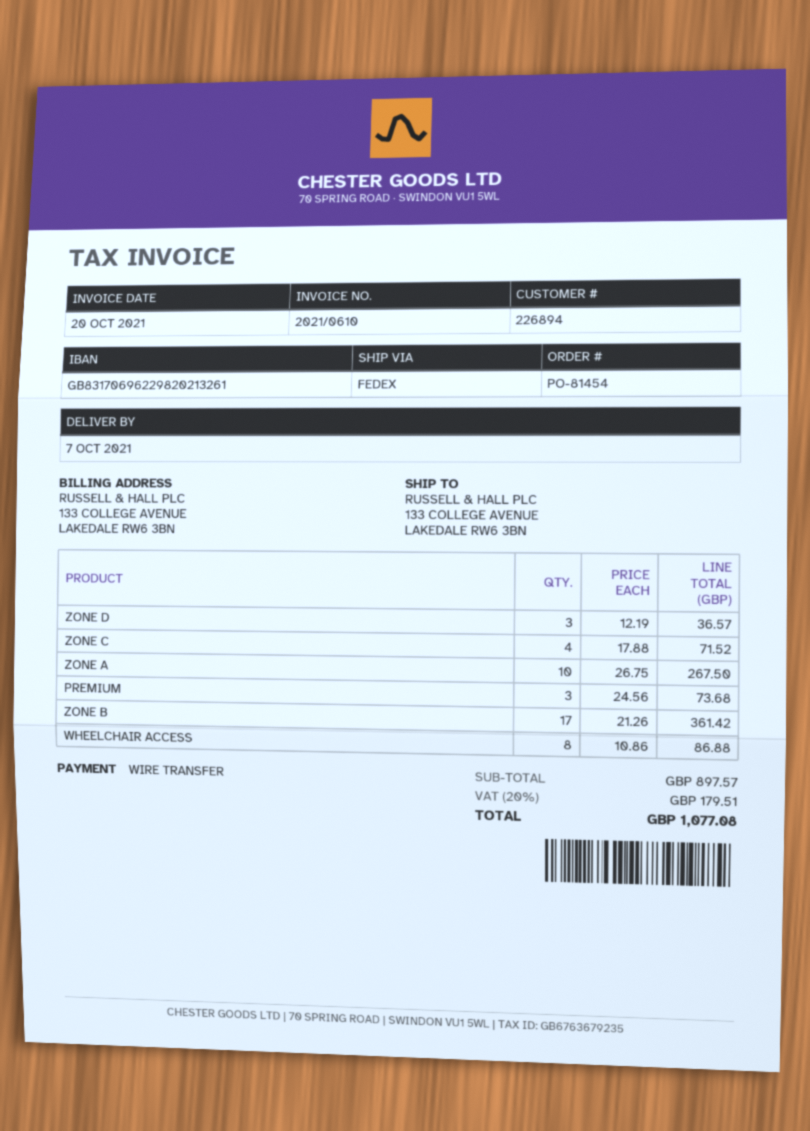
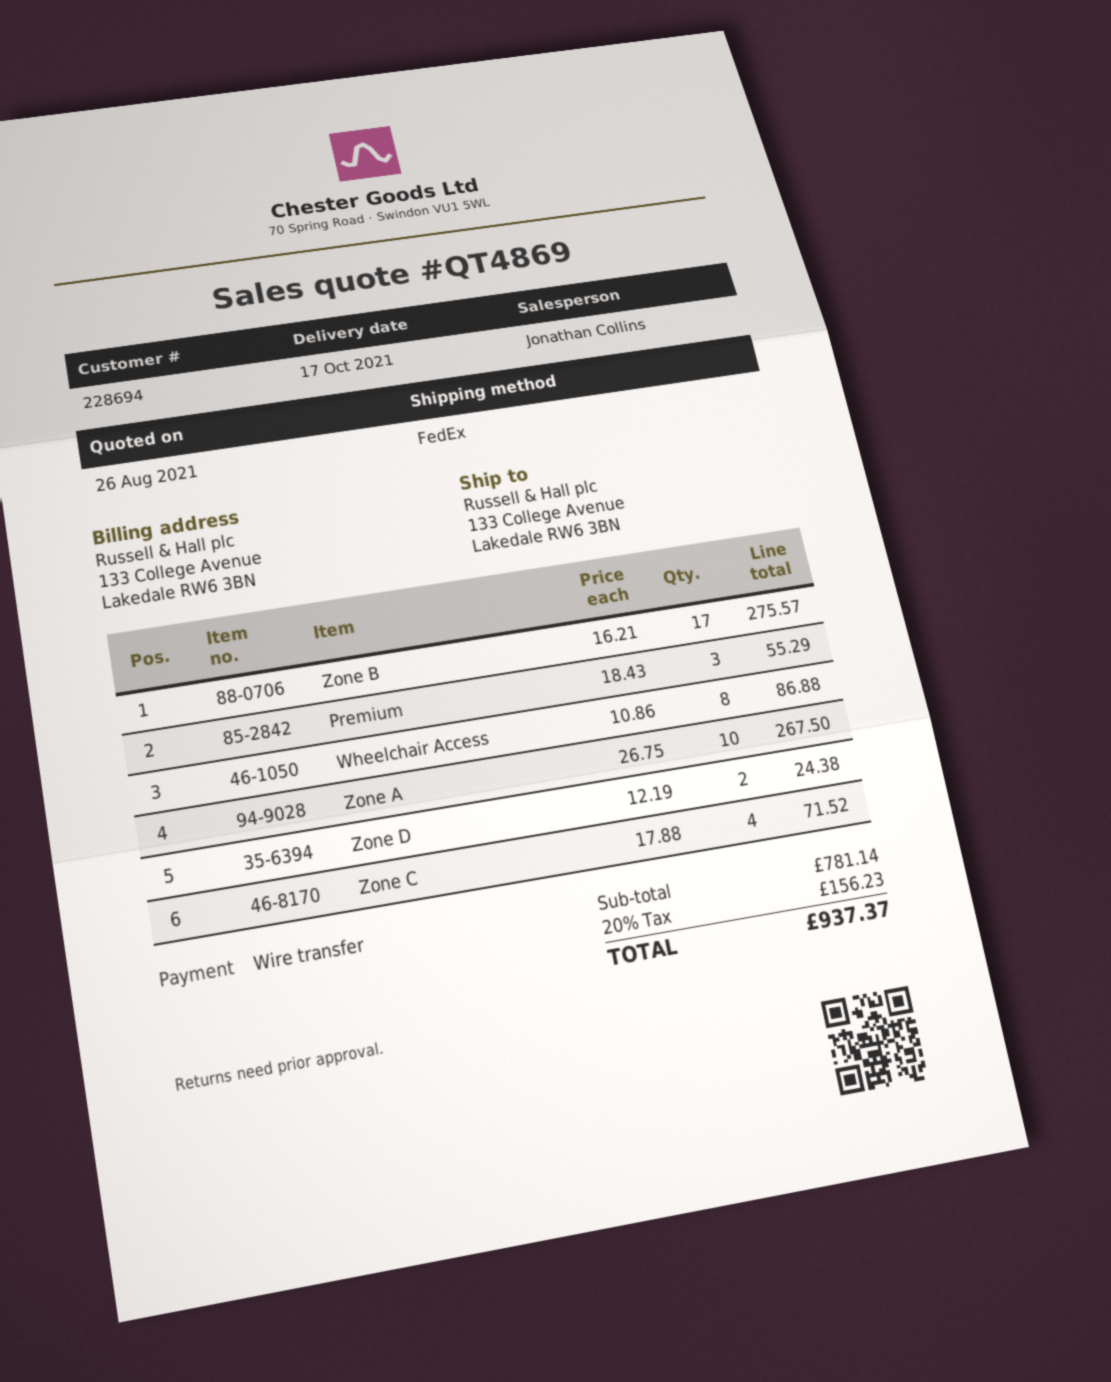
delivery date: 2021-10-07 -> 2021-10-17
customer number: 226894 -> 228694
ZONE D: 3 x 12.19 = 36.57 -> 2 x 12.19 = 24.38
PREMIUM: 3 x 24.56 = 73.68 -> 3 x 18.43 = 55.29
ZONE B: 17 x 21.26 = 361.42 -> 17 x 16.21 = 275.57
subtotal: 897.57 -> 781.14
tax: 20% = 179.51 -> 20% = 156.23
total: 1077.08 -> 937.37

